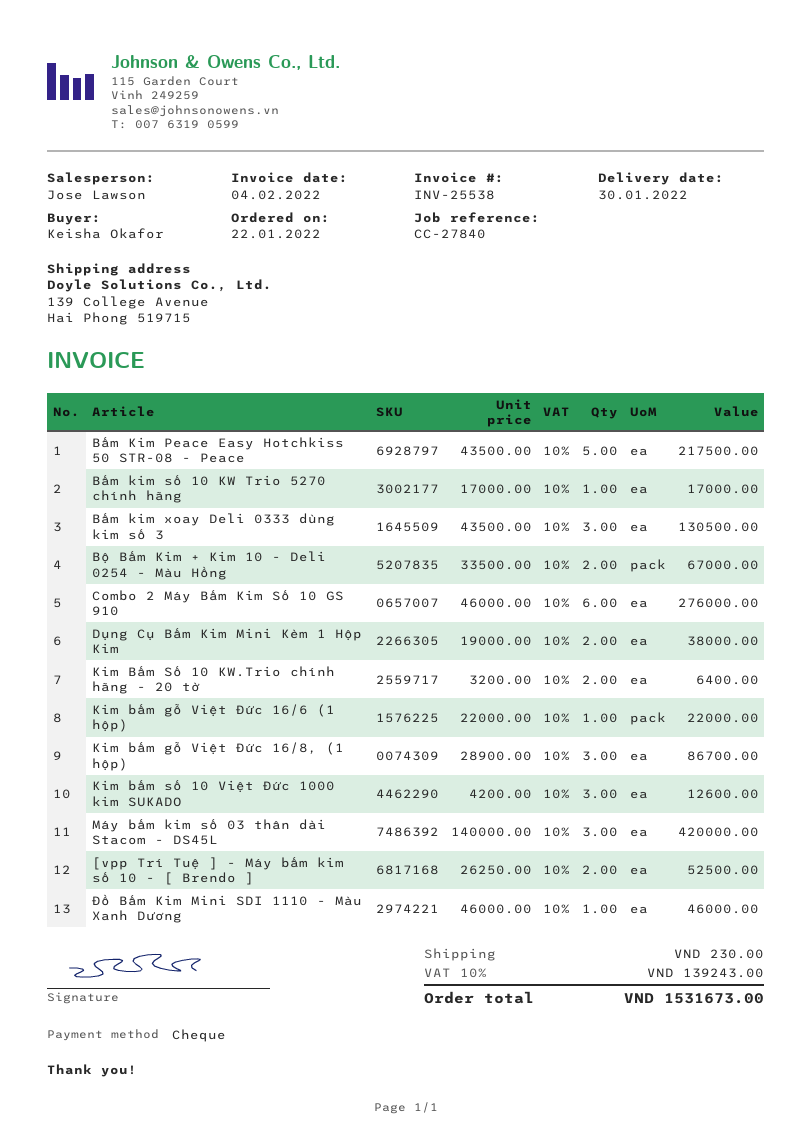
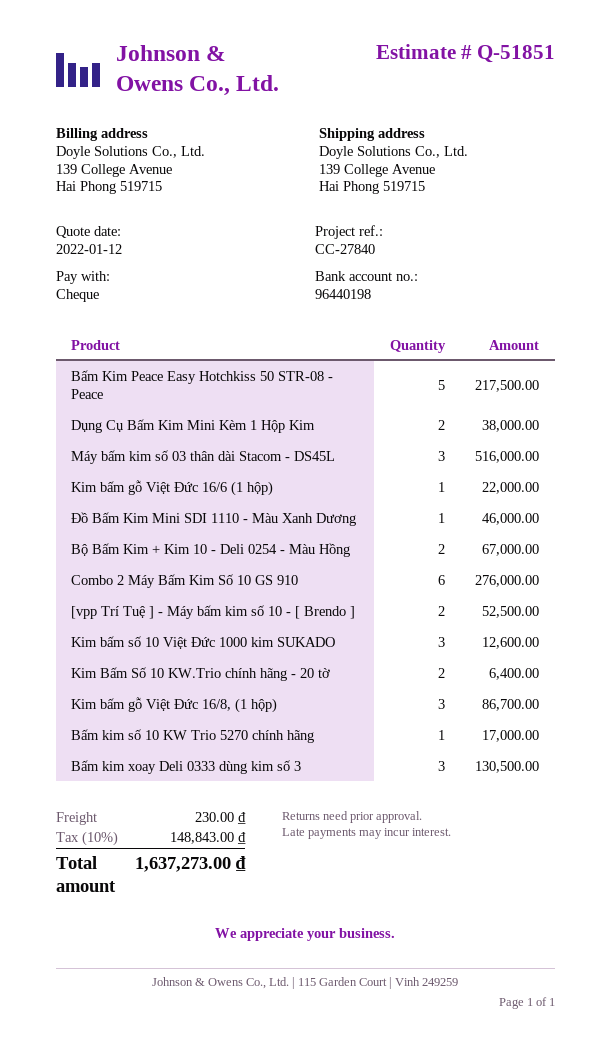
Máy bấm kim số 03 thân dài Stacom - DS45L: 3 for 420000.00 -> 3 for 516000.00
tax: 10% = 139243.00 -> 10% = 148843.00
total: 1531673.00 -> 1637273.00

